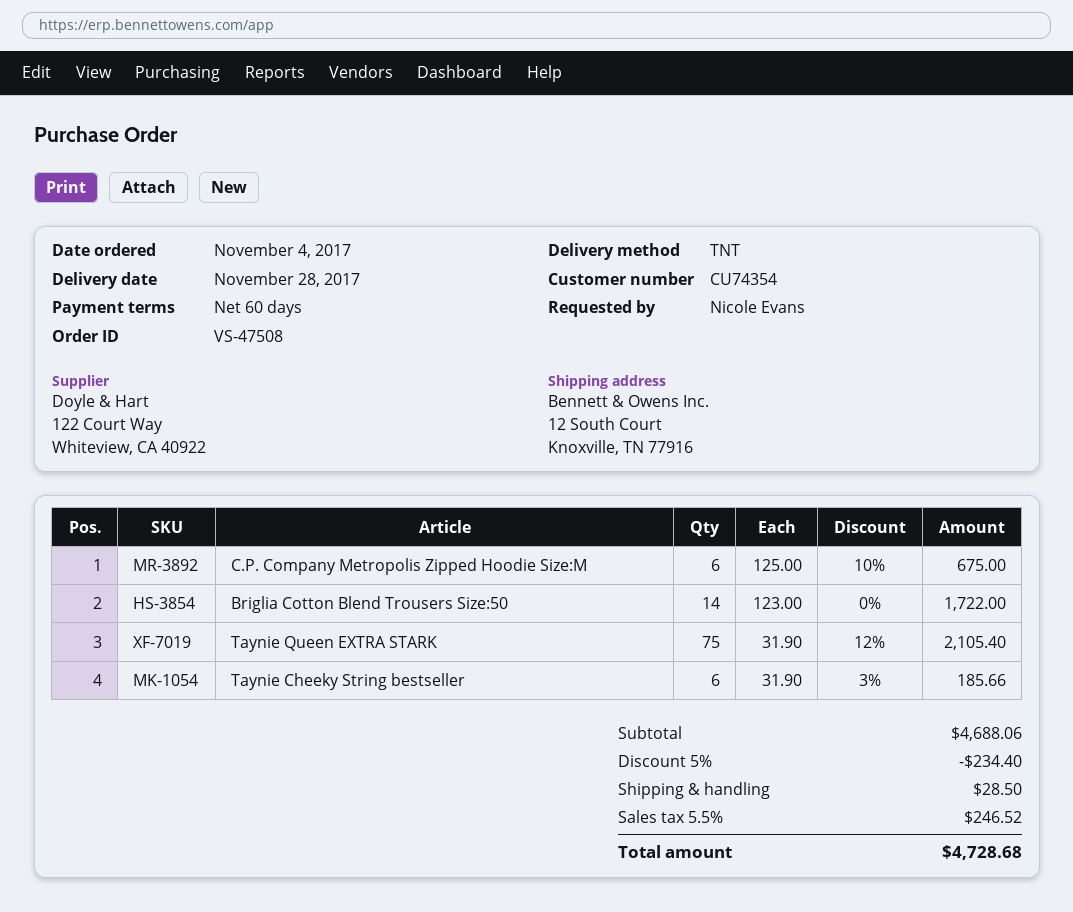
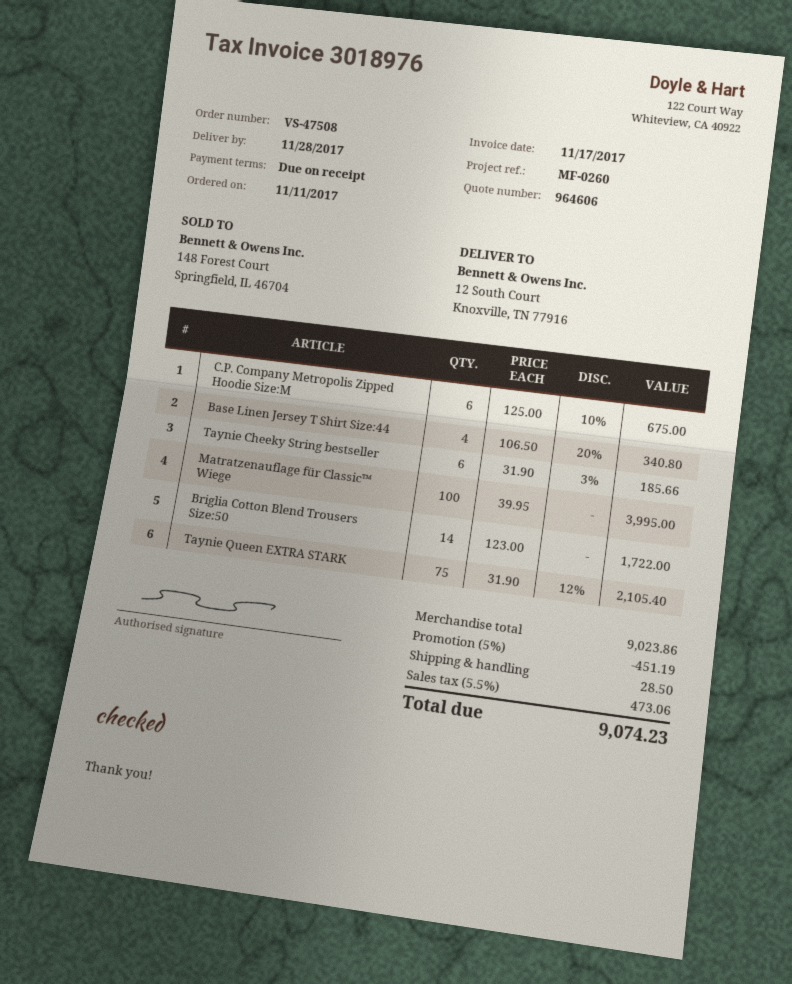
order date: 2017-11-04 -> 2017-11-11
payment terms: 60 days -> on receipt
Base Linen Jersey T Shirt Size:44: none -> 4 x 106.50 - 20% = 340.80
Matratzenauflage für Classic™ Wiege: none -> 100 x 39.95 = 3995.00
subtotal: 4688.06 -> 9023.86
discount: 5% = 234.40 -> 5% = 451.19
tax: 5.5% = 246.52 -> 5.5% = 473.06
total: 4728.68 -> 9074.23

